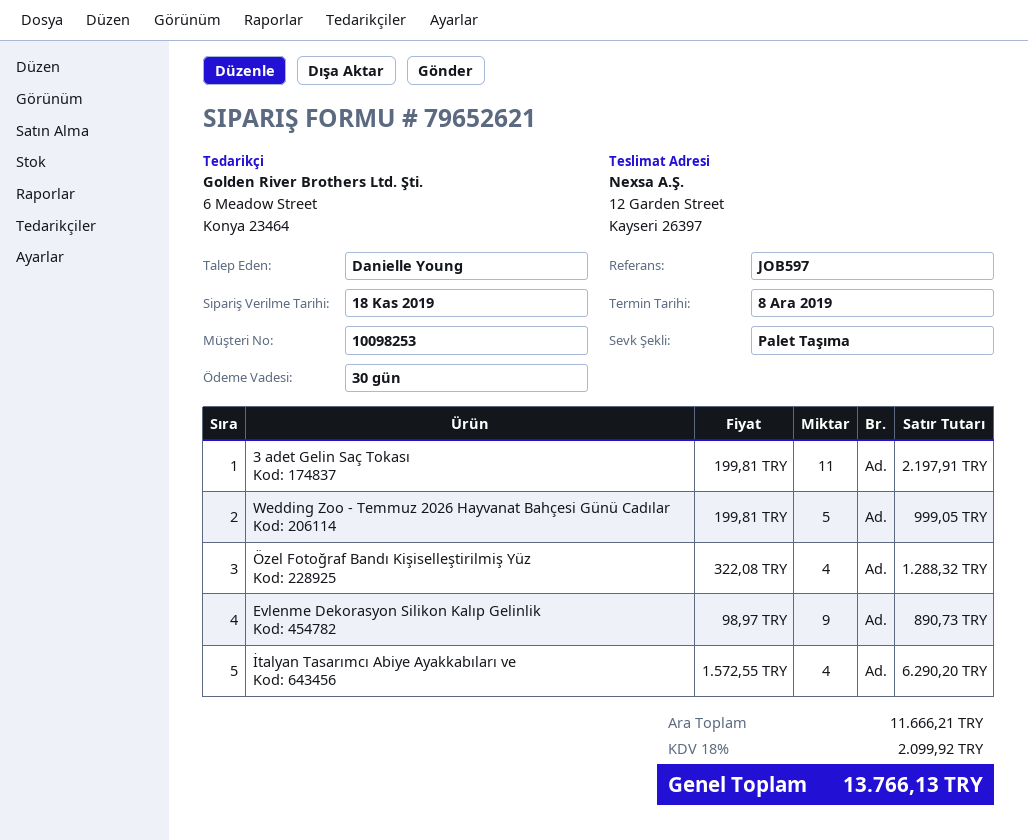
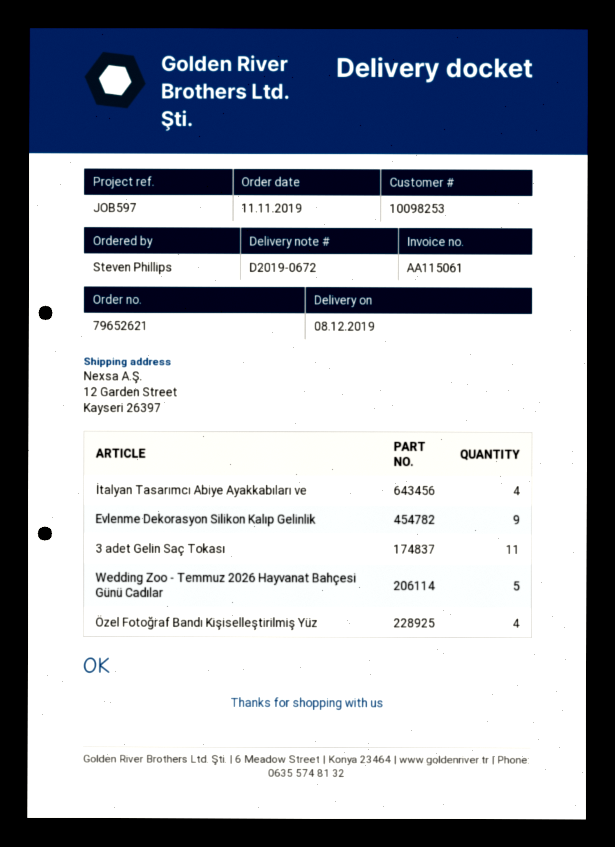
order date: 2019-11-18 -> 2019-11-11
ordered by: Danielle Young -> Steven Phillips

